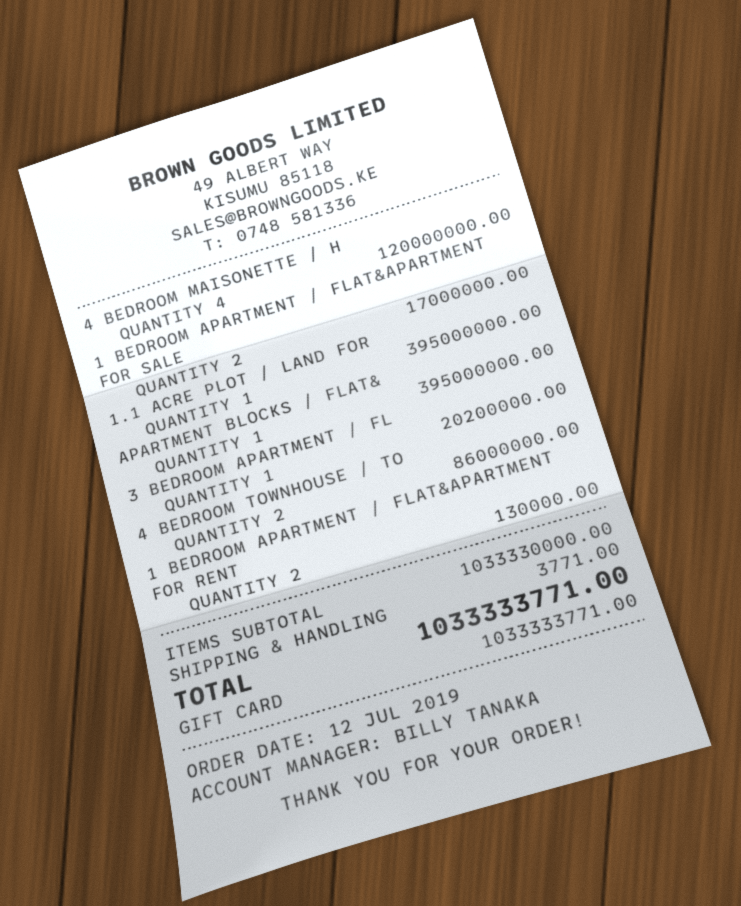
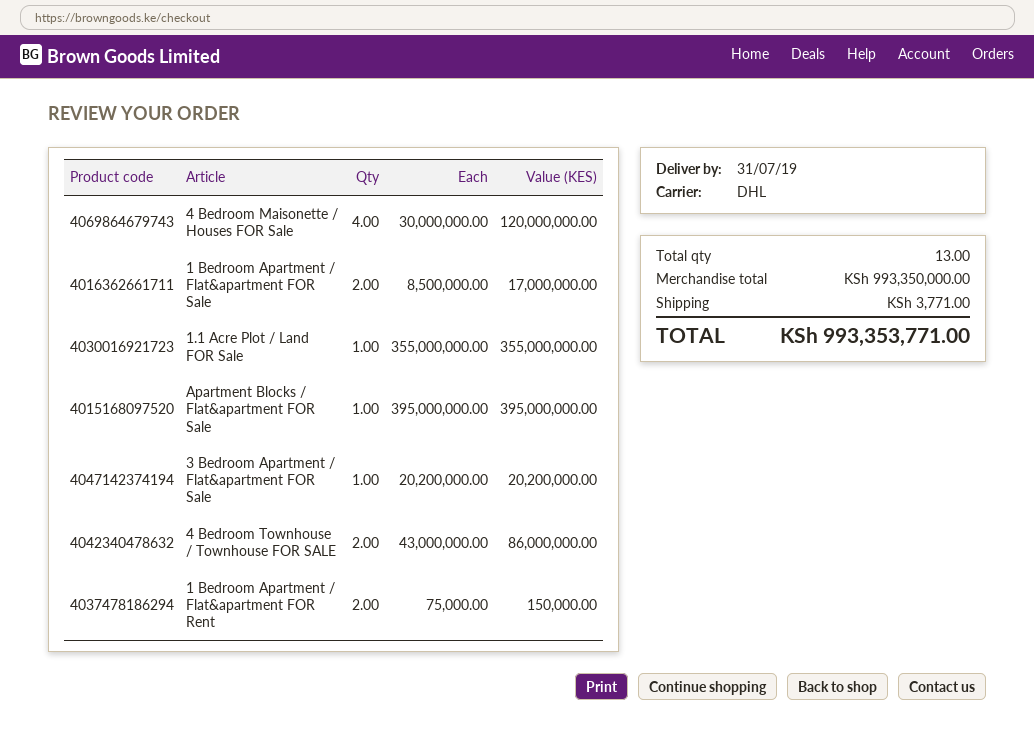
1.1 ACRE PLOT / LAND FOR: 1 for 395000000.00 -> 1 for 355000000.00
1 BEDROOM APARTMENT / FLAT&APARTMENT FOR RENT: 2 for 130000.00 -> 2 for 150000.00
subtotal: 1033330000.00 -> 993350000.00
total: 1033333771.00 -> 993353771.00

